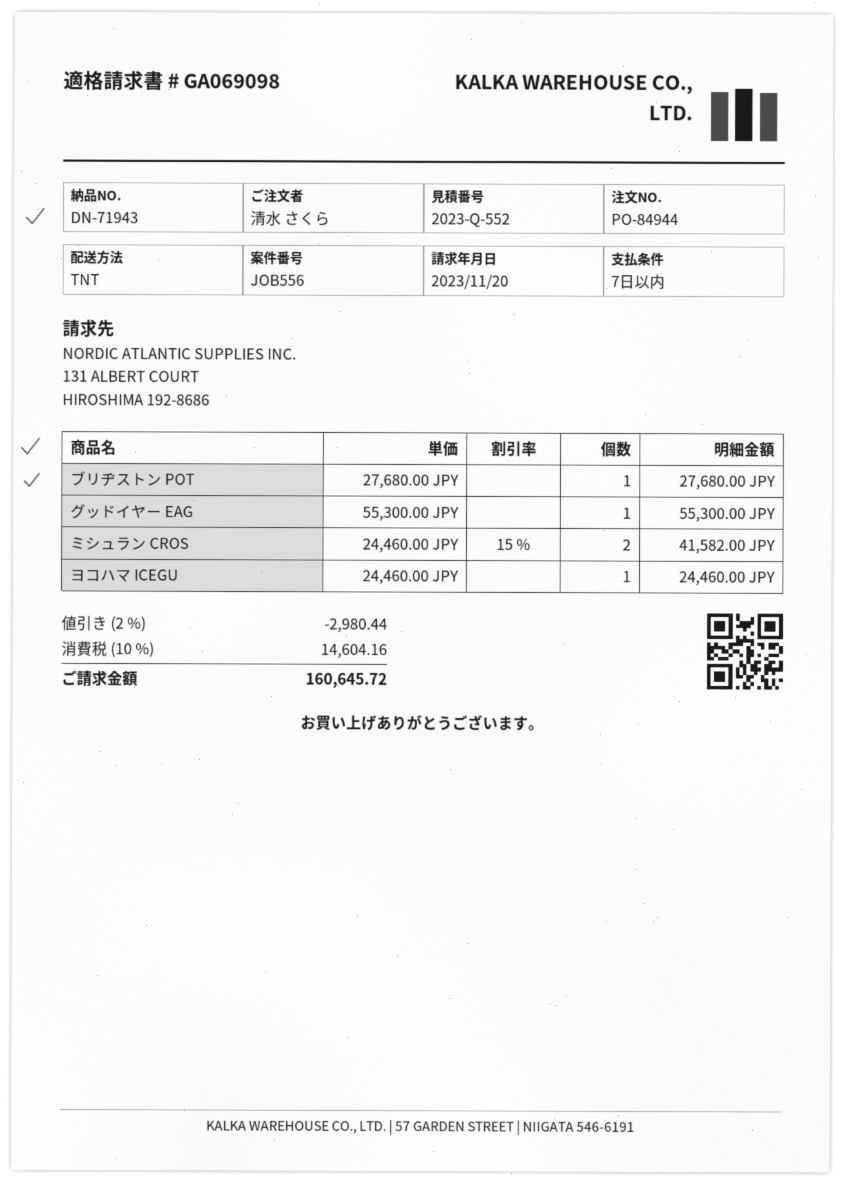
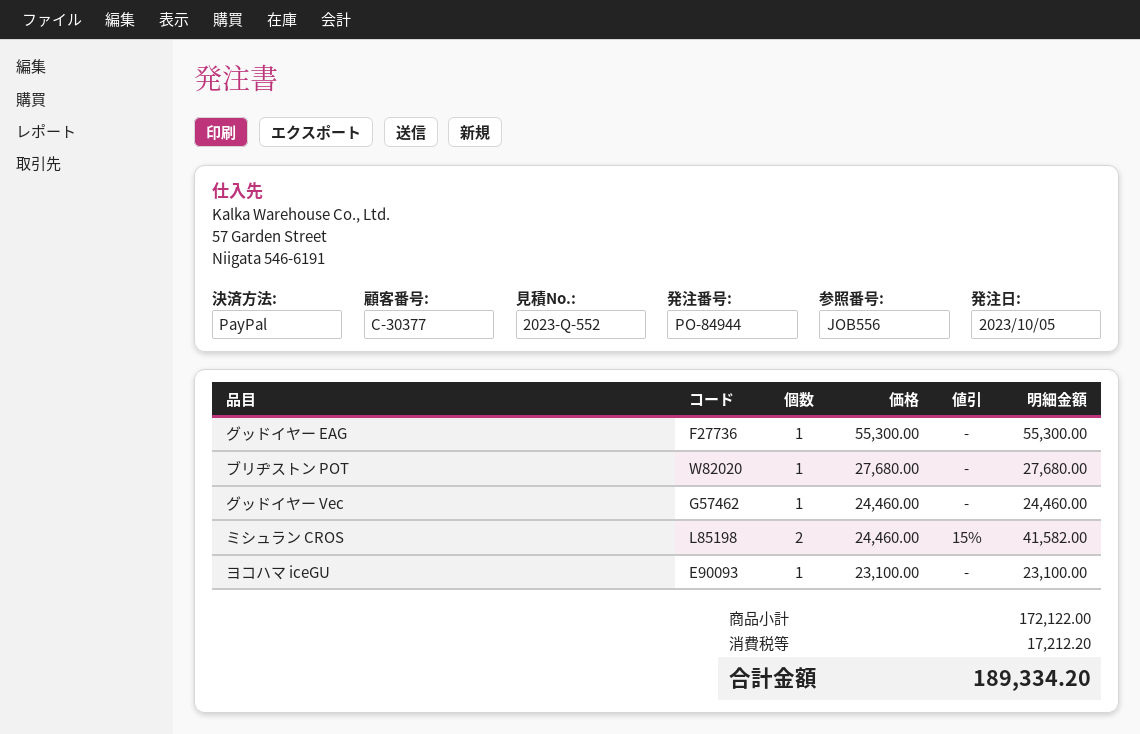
ヨコハマ ICEGU: 1 x 24460.00 = 24460.00 -> 1 x 23100.00 = 23100.00
グッドイヤー Vec: none -> 1 x 24460.00 = 24460.00
discount: 2% = 2980.44 -> none
tax: 14604.16 -> 17212.20
total: 160645.72 -> 189334.20

